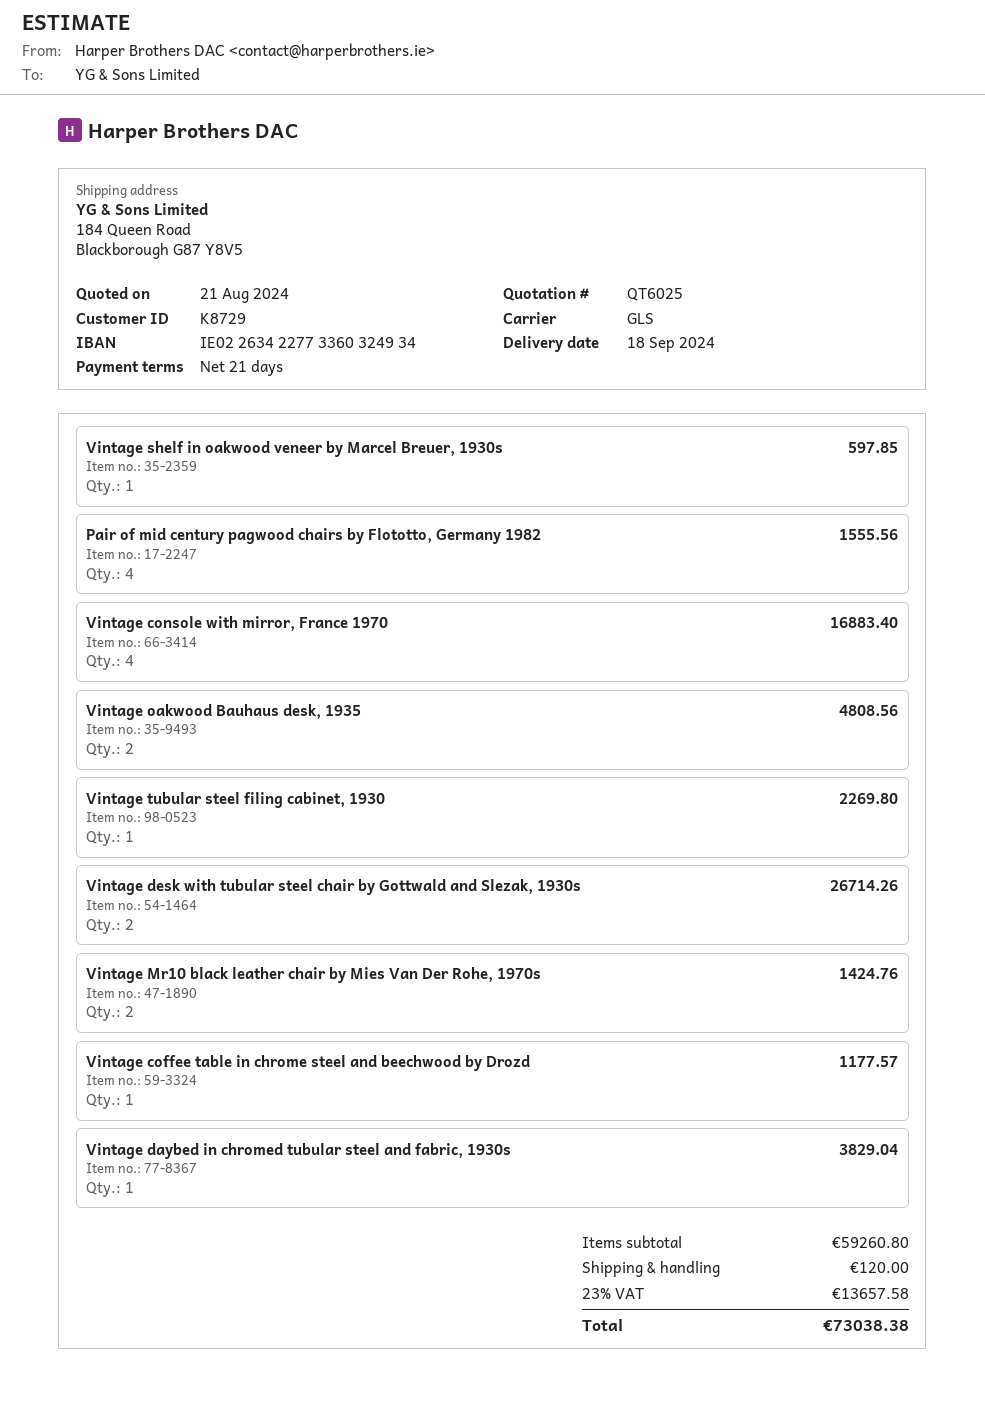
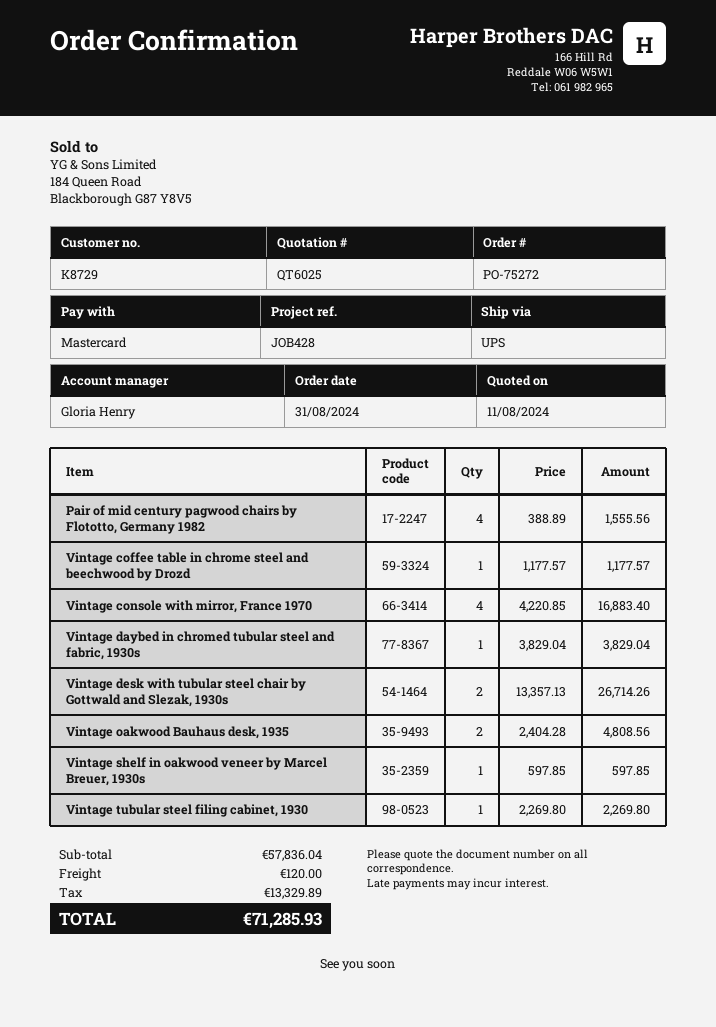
quote date: 2024-08-21 -> 2024-08-11
shipping method: GLS -> UPS
Vintage Mr10 black leather chair by Mies Van Der Rohe, 1970s: 2 for 1424.76 -> none
subtotal: 59260.80 -> 57836.04
tax: 13657.58 -> 13329.89
total: 73038.38 -> 71285.93

